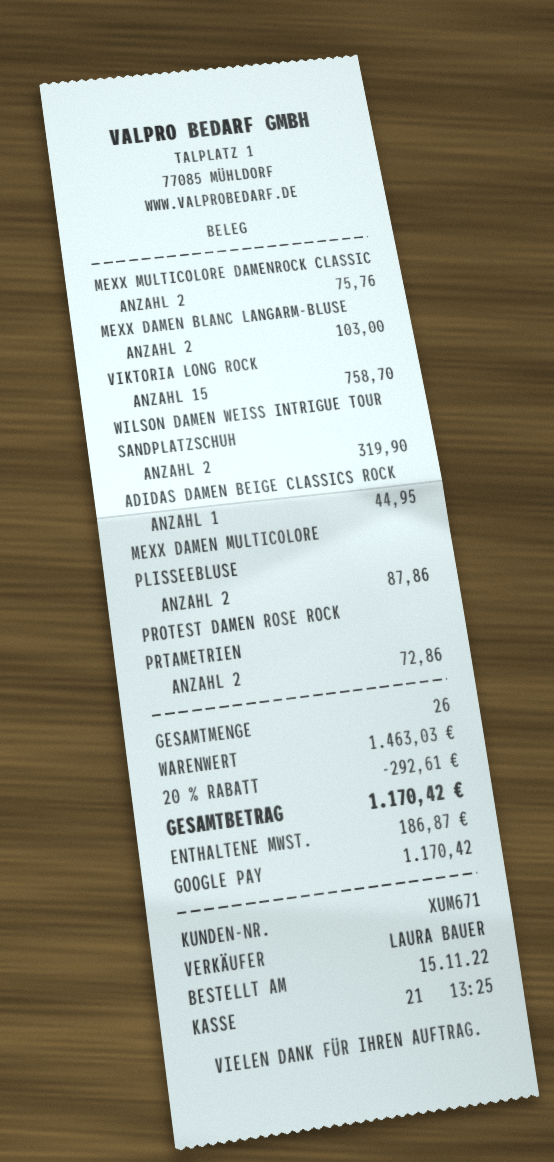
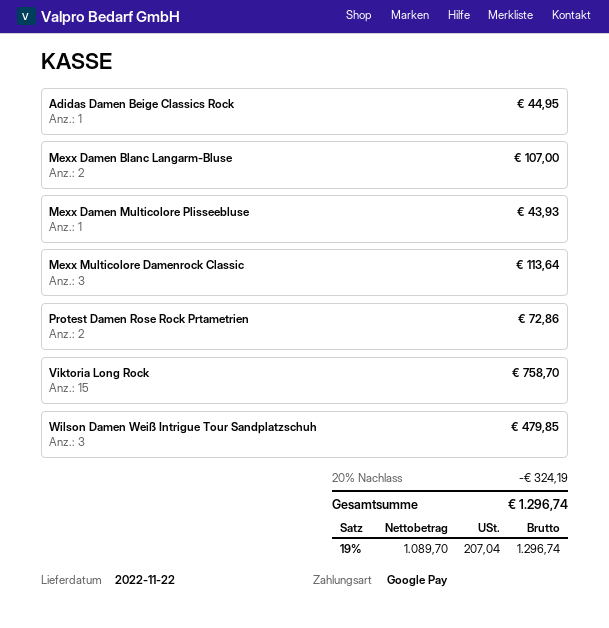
MEXX MULTICOLORE DAMENROCK CLASSIC: 2 for 75.76 -> 3 for 113.64
MEXX DAMEN BLANC LANGARM-BLUSE: 2 for 103.00 -> 2 for 107.00
WILSON DAMEN WEISS INTRIGUE TOUR SANDPLATZSCHUH: 2 for 319.90 -> 3 for 479.85
MEXX DAMEN MULTICOLORE PLISSEEBLUSE: 2 for 87.86 -> 1 for 43.93
discount: 20% = 292.61 -> 20% = 324.19
tax: 186.87 -> 207.04
total: 1170.42 -> 1296.74

